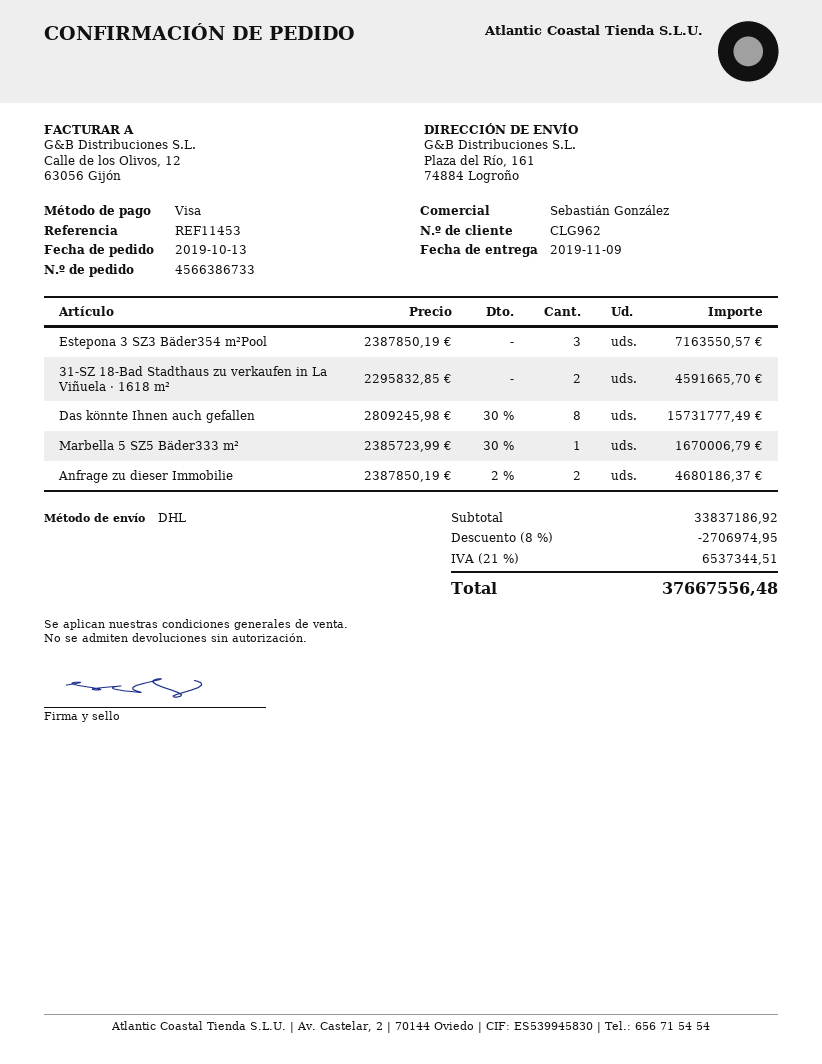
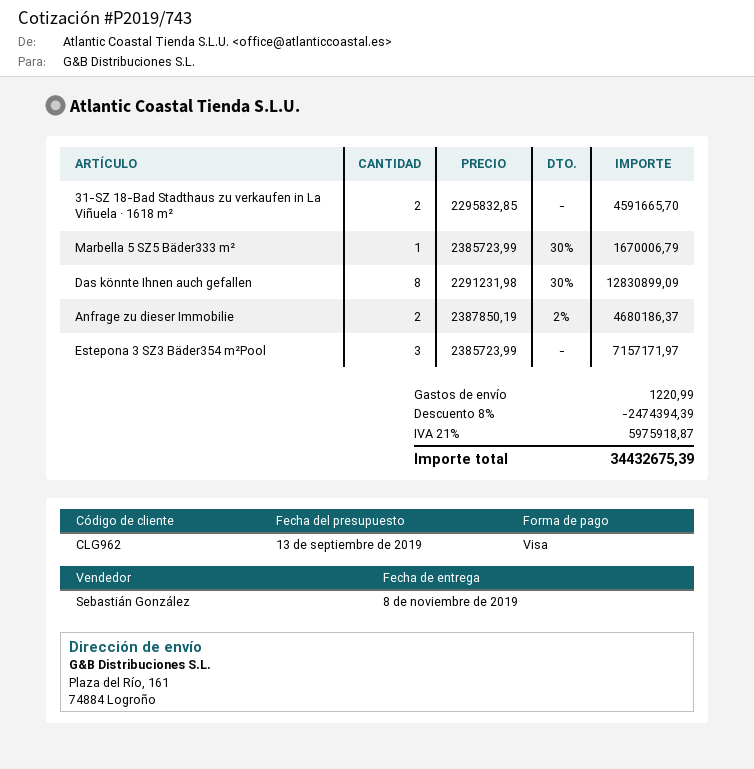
delivery date: 2019-11-09 -> 2019-11-08
Estepona 3 SZ3 Bäder354 m²Pool: 3 x 2387850.19 = 7163550.57 -> 3 x 2385723.99 = 7157171.97
Das könnte Ihnen auch gefallen: 8 x 2809245.98 - 30% = 15731777.49 -> 8 x 2291231.98 - 30% = 12830899.09
discount: 8% = 2706974.95 -> 8% = 2474394.39
shipping: none -> 1220.99
tax: 21% = 6537344.51 -> 21% = 5975918.87
total: 37667556.48 -> 34432675.39

